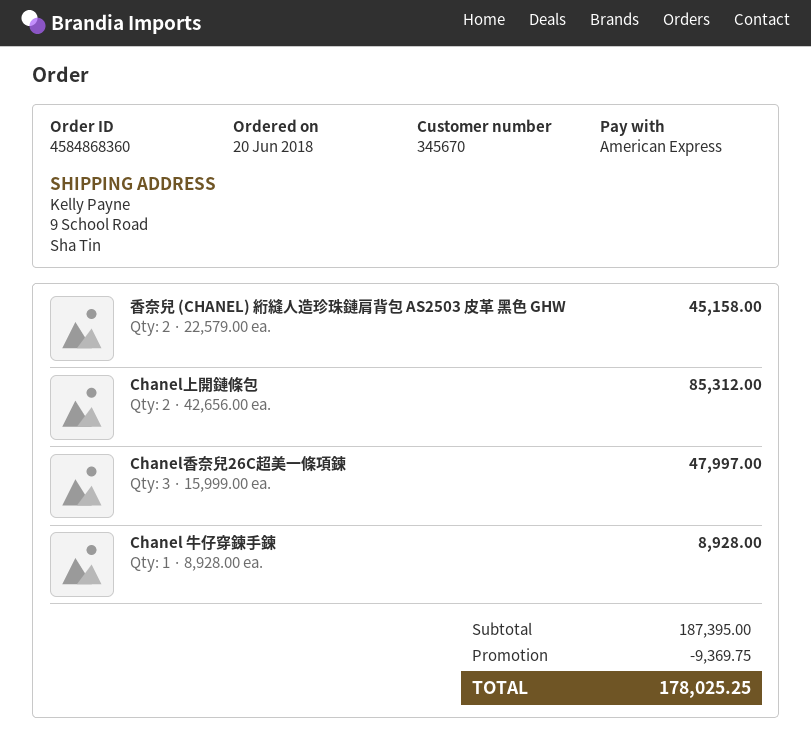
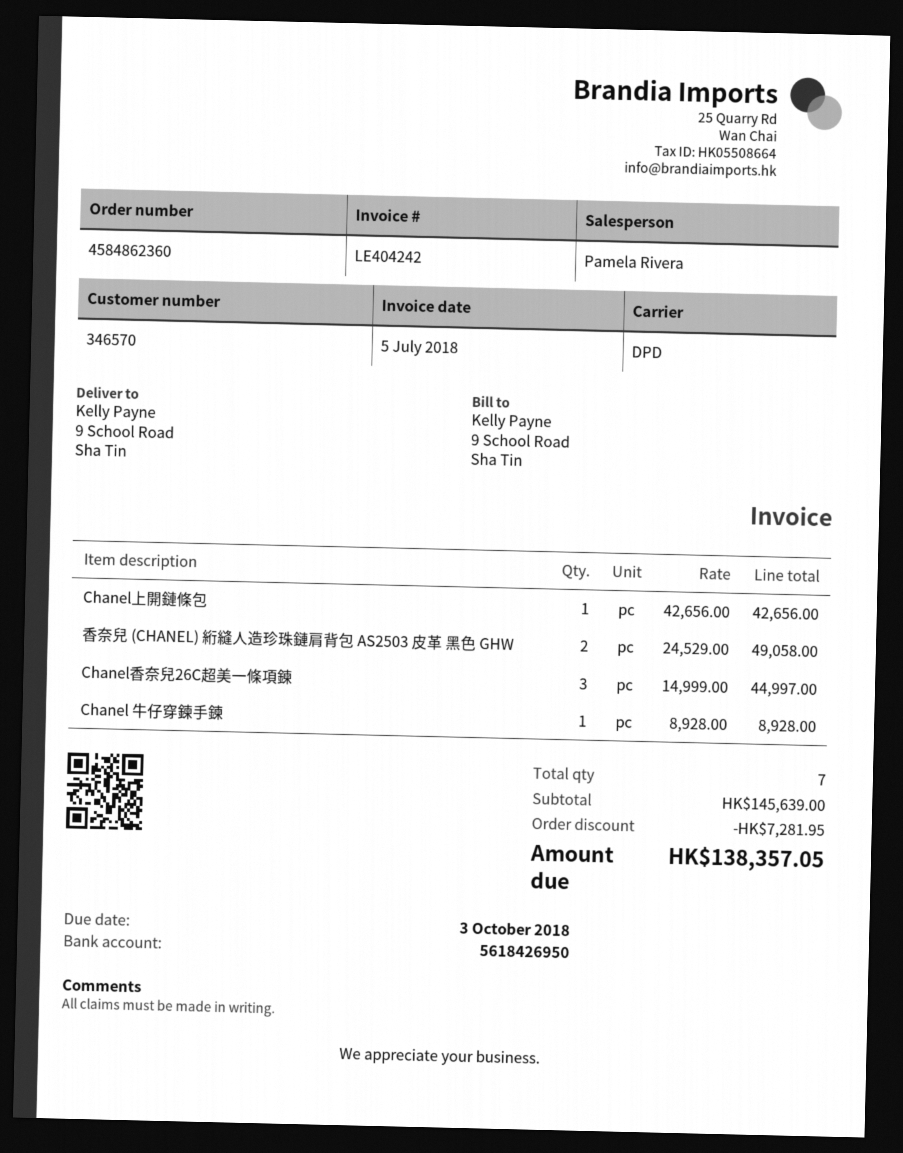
order number: 4584868360 -> 4584862360
customer number: 345670 -> 346570
香奈兒 (CHANEL) 絎縫人造珍珠鏈肩背包 AS2503 皮革 黑色 GHW: 2 x 22579.00 = 45158.00 -> 2 x 24529.00 = 49058.00
Chanel上開鏈條包: 2 x 42656.00 = 85312.00 -> 1 x 42656.00 = 42656.00
Chanel香奈兒26C超美一條項鍊: 3 x 15999.00 = 47997.00 -> 3 x 14999.00 = 44997.00
subtotal: 187395.00 -> 145639.00
discount: 9369.75 -> 7281.95
total: 178025.25 -> 138357.05

